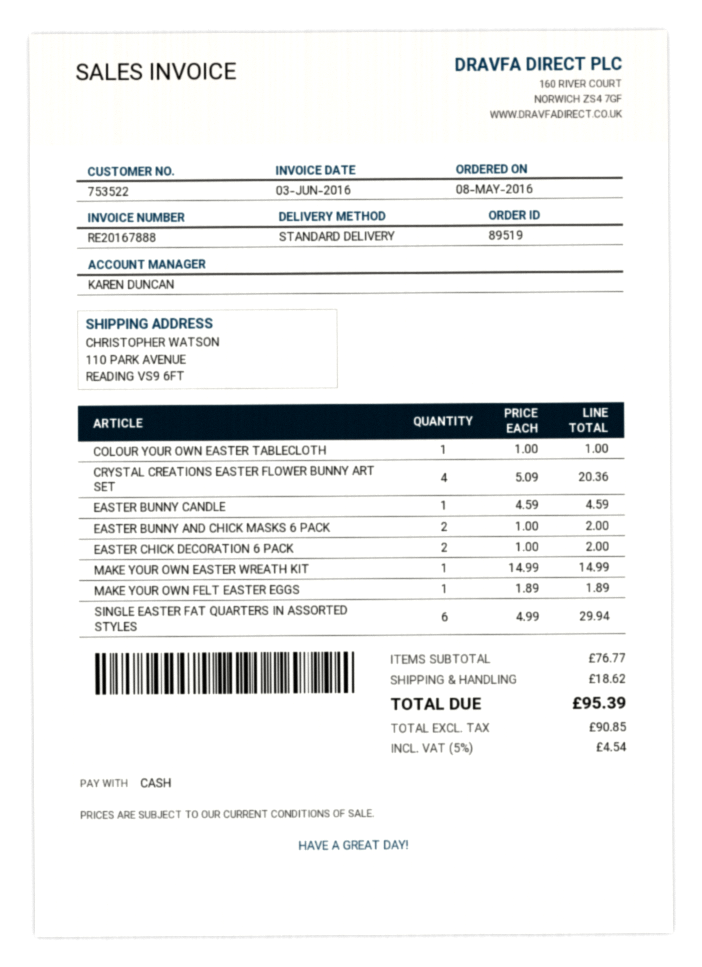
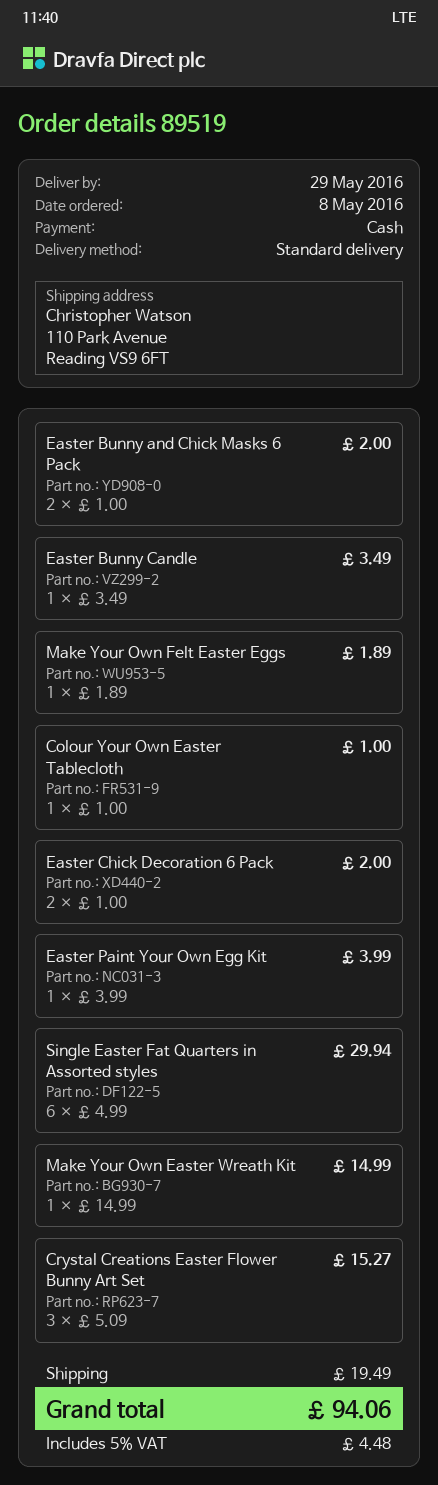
CRYSTAL CREATIONS EASTER FLOWER BUNNY ART SET: 4 x 5.09 = 20.36 -> 3 x 5.09 = 15.27
EASTER BUNNY CANDLE: 1 x 4.59 = 4.59 -> 1 x 3.49 = 3.49
Easter Paint Your Own Egg Kit: none -> 1 x 3.99 = 3.99
shipping: 18.62 -> 19.49
tax: 5% = 4.54 -> 5% = 4.48
total: 95.39 -> 94.06

